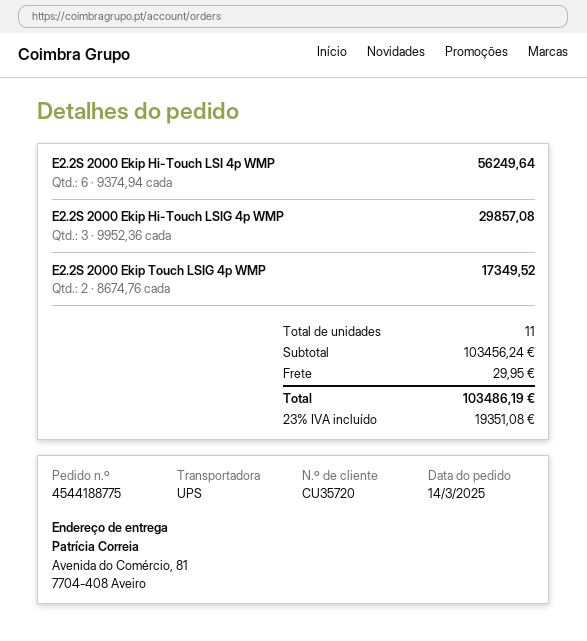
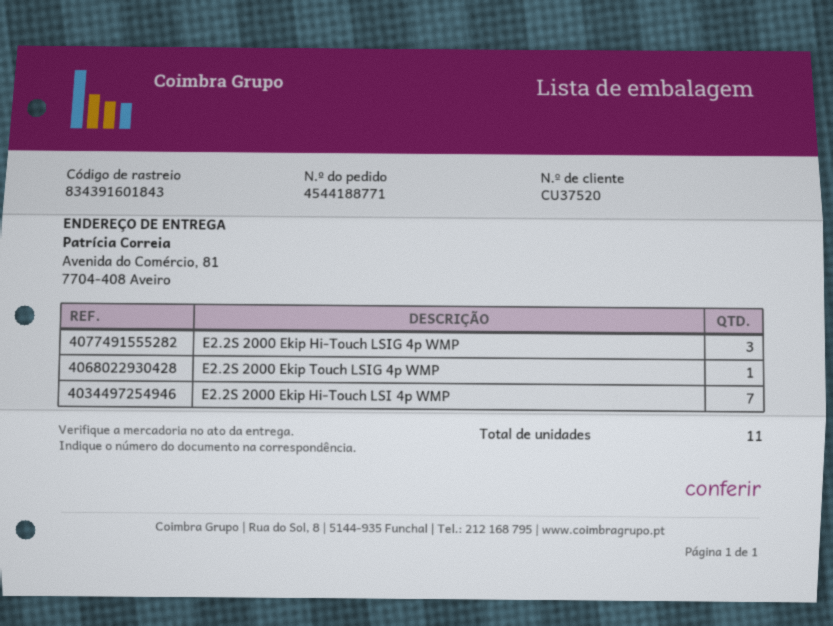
order number: 4544188775 -> 4544188771
customer number: CU35720 -> CU37520
E2.2S 2000 Ekip Hi-Touch LSI 4p WMP: 6 -> 7
E2.2S 2000 Ekip Touch LSIG 4p WMP: 2 -> 1

